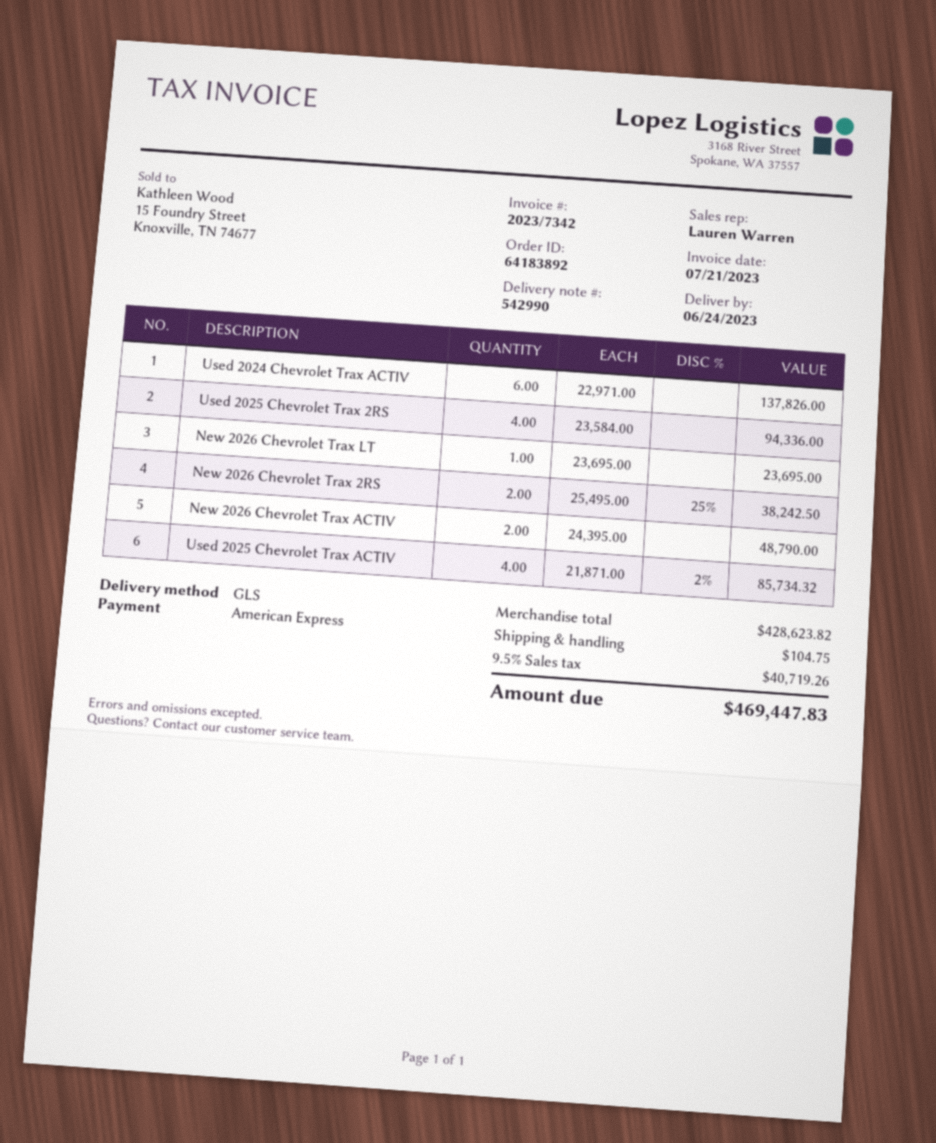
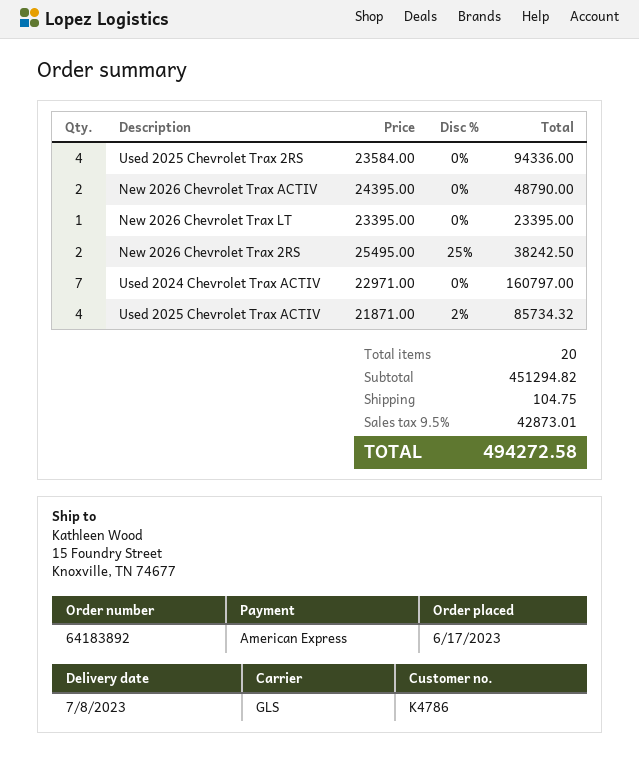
delivery date: 2023-06-24 -> 2023-07-08
Used 2024 Chevrolet Trax ACTIV: 6 x 22971.00 = 137826.00 -> 7 x 22971.00 = 160797.00
New 2026 Chevrolet Trax LT: 1 x 23695.00 = 23695.00 -> 1 x 23395.00 = 23395.00
subtotal: 428623.82 -> 451294.82
tax: 9.5% = 40719.26 -> 9.5% = 42873.01
total: 469447.83 -> 494272.58

